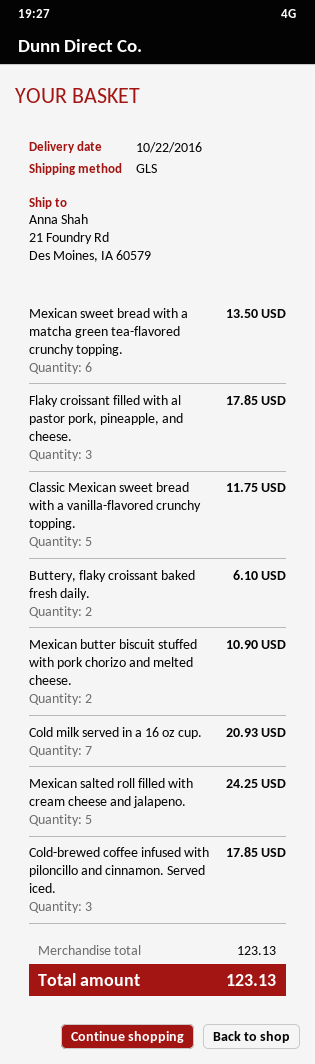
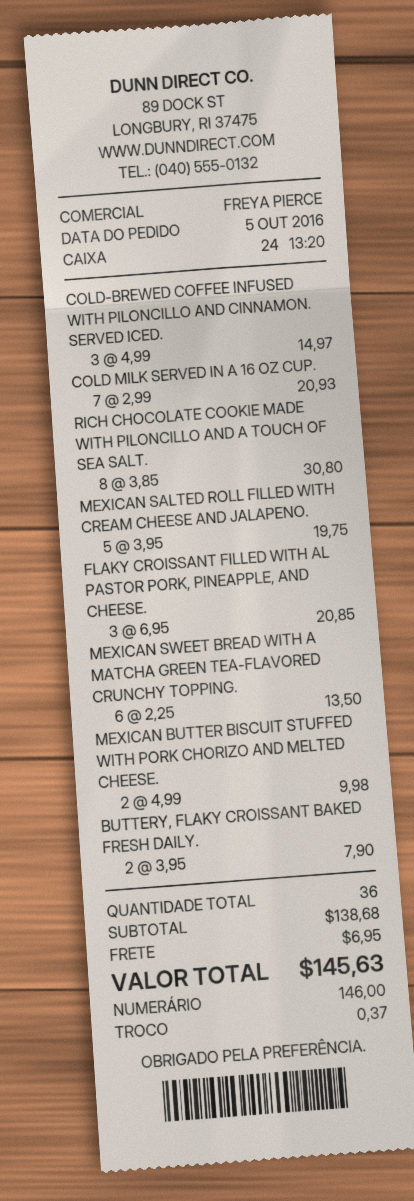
Flaky croissant filled with al pastor pork, pineapple, and cheese.: 3 for 17.85 -> 3 for 20.85
Classic Mexican sweet bread with a vanilla-flavored crunchy topping.: 5 for 11.75 -> none
Buttery, flaky croissant baked fresh daily.: 2 for 6.10 -> 2 for 7.90
Mexican butter biscuit stuffed with pork chorizo and melted cheese.: 2 for 10.90 -> 2 for 9.98
Mexican salted roll filled with cream cheese and jalapeno.: 5 for 24.25 -> 5 for 19.75
Cold-brewed coffee infused with piloncillo and cinnamon. Served iced.: 3 for 17.85 -> 3 for 14.97
RICH CHOCOLATE COOKIE MADE WITH PILONCILLO AND A TOUCH OF SEA SALT.: none -> 8 for 30.80
subtotal: 123.13 -> 138.68
shipping: none -> 6.95
total: 123.13 -> 145.63

